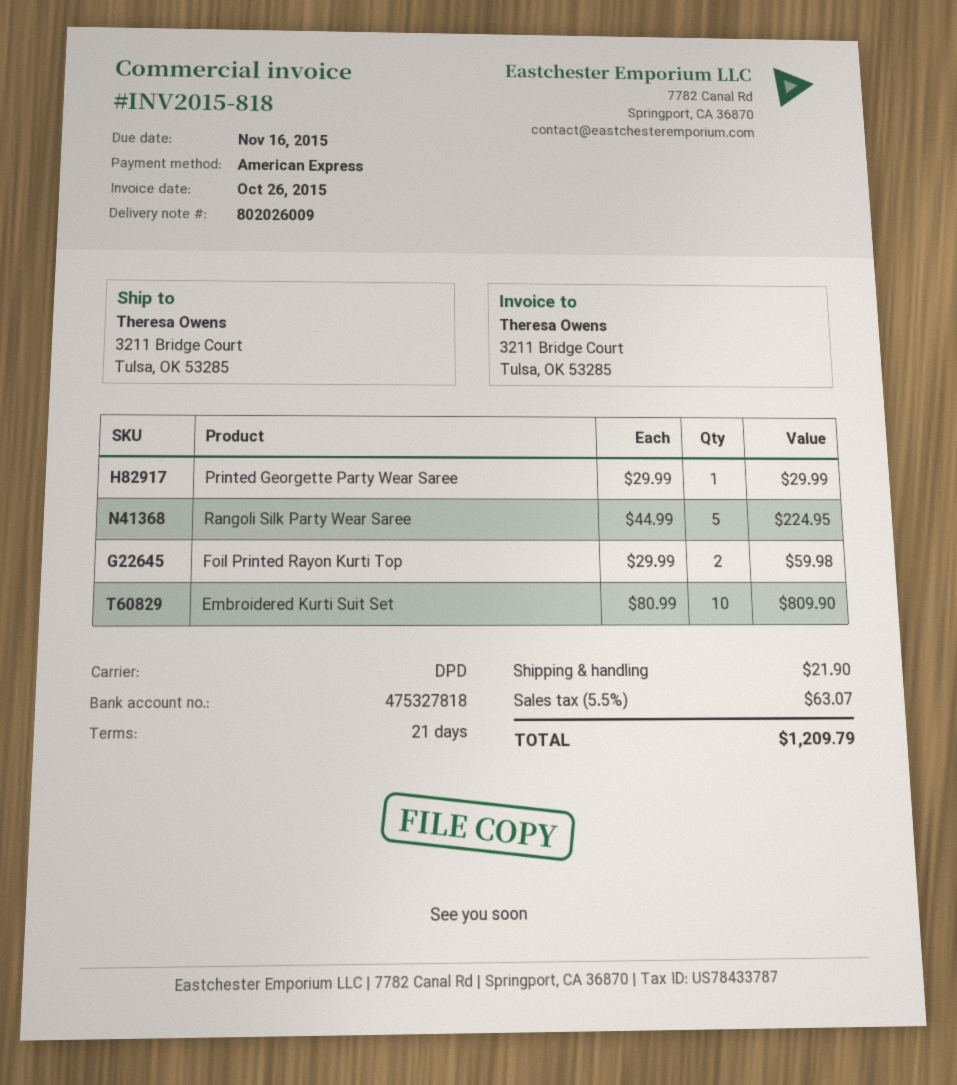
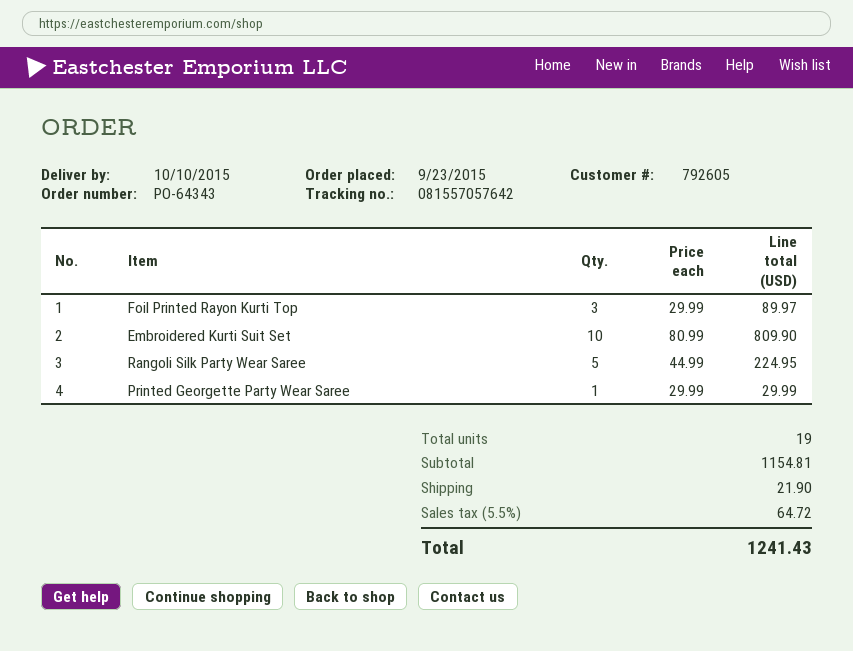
Foil Printed Rayon Kurti Top: 2 x 29.99 = 59.98 -> 3 x 29.99 = 89.97
tax: 5.5% = 63.07 -> 5.5% = 64.72
total: 1209.79 -> 1241.43

